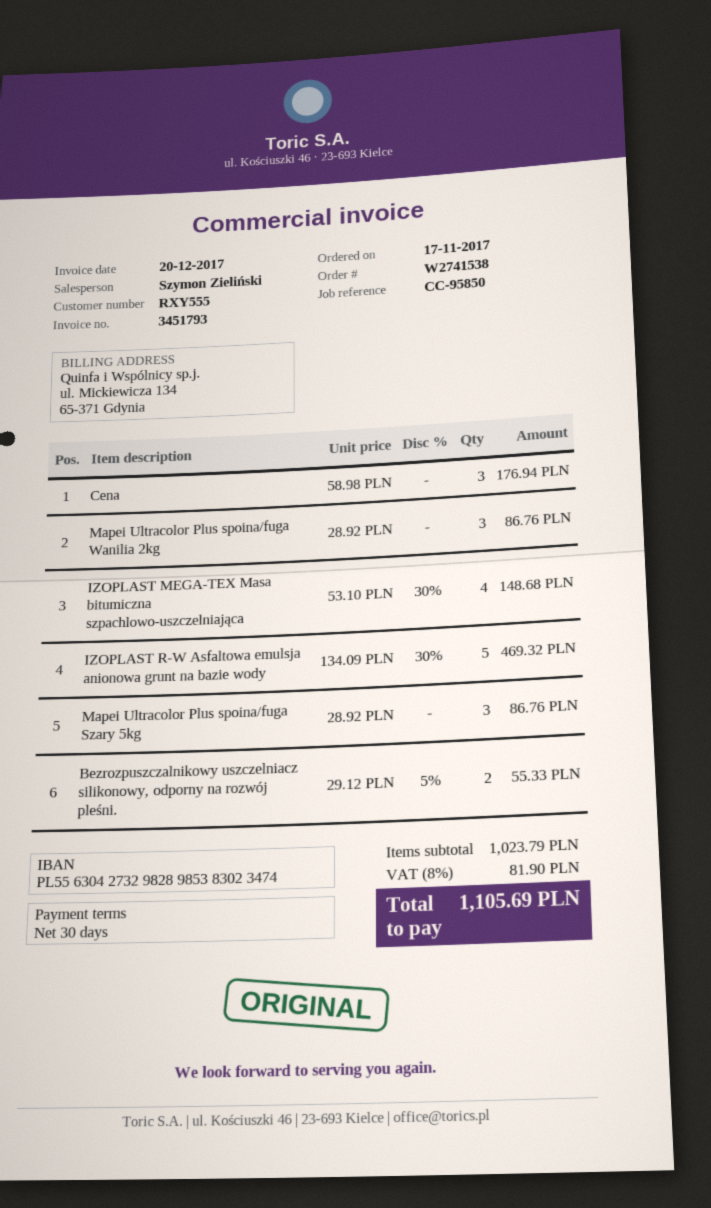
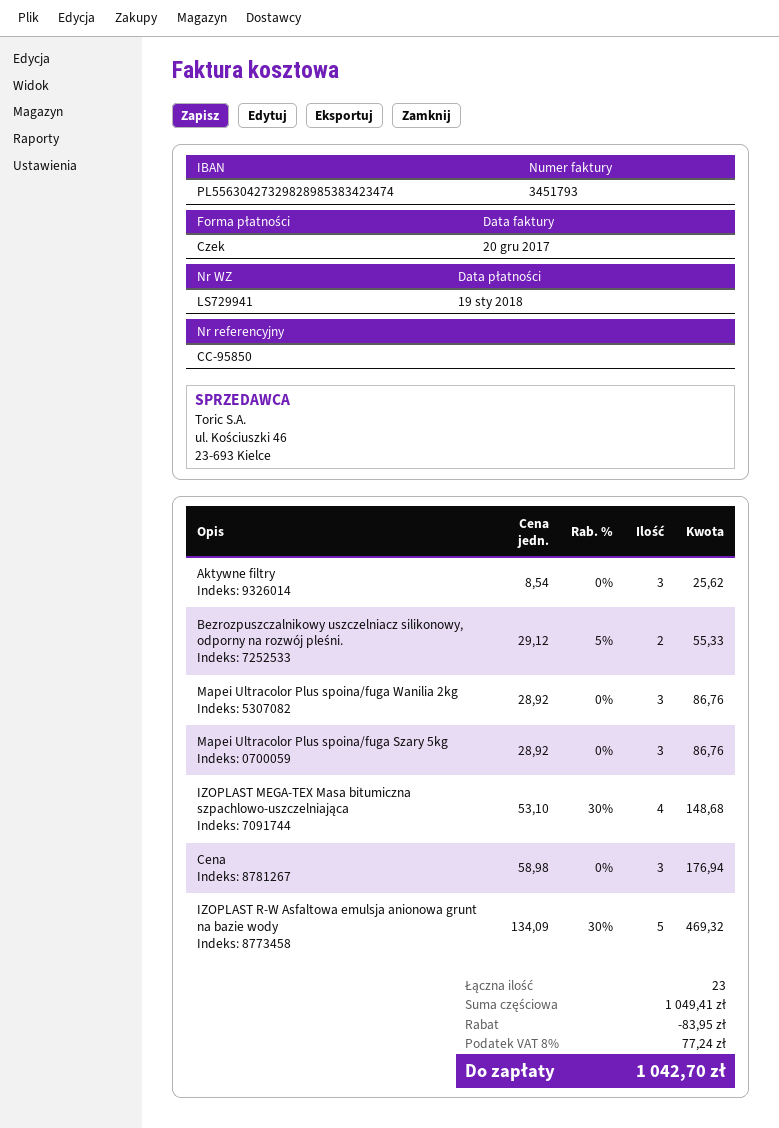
bank account: PL55630427329828985383023474 -> PL55630427329828985383423474
Aktywne filtry: none -> 3 x 8.54 = 25.62
subtotal: 1023.79 -> 1049.41
discount: none -> 83.95
tax: 8% = 81.90 -> 8% = 77.24
total: 1105.69 -> 1042.70

